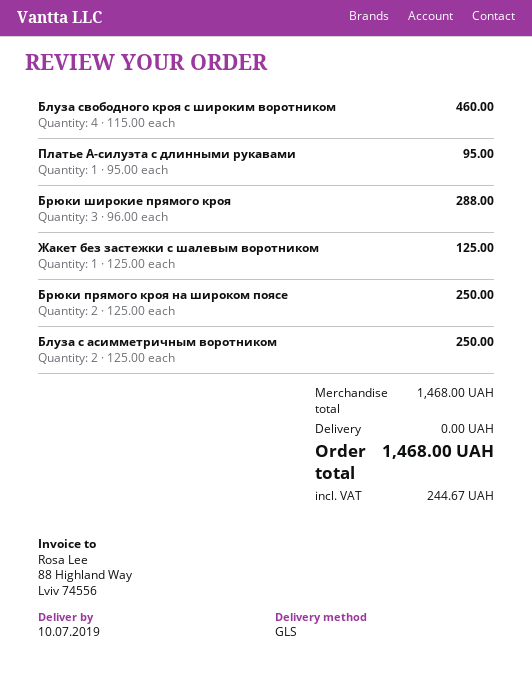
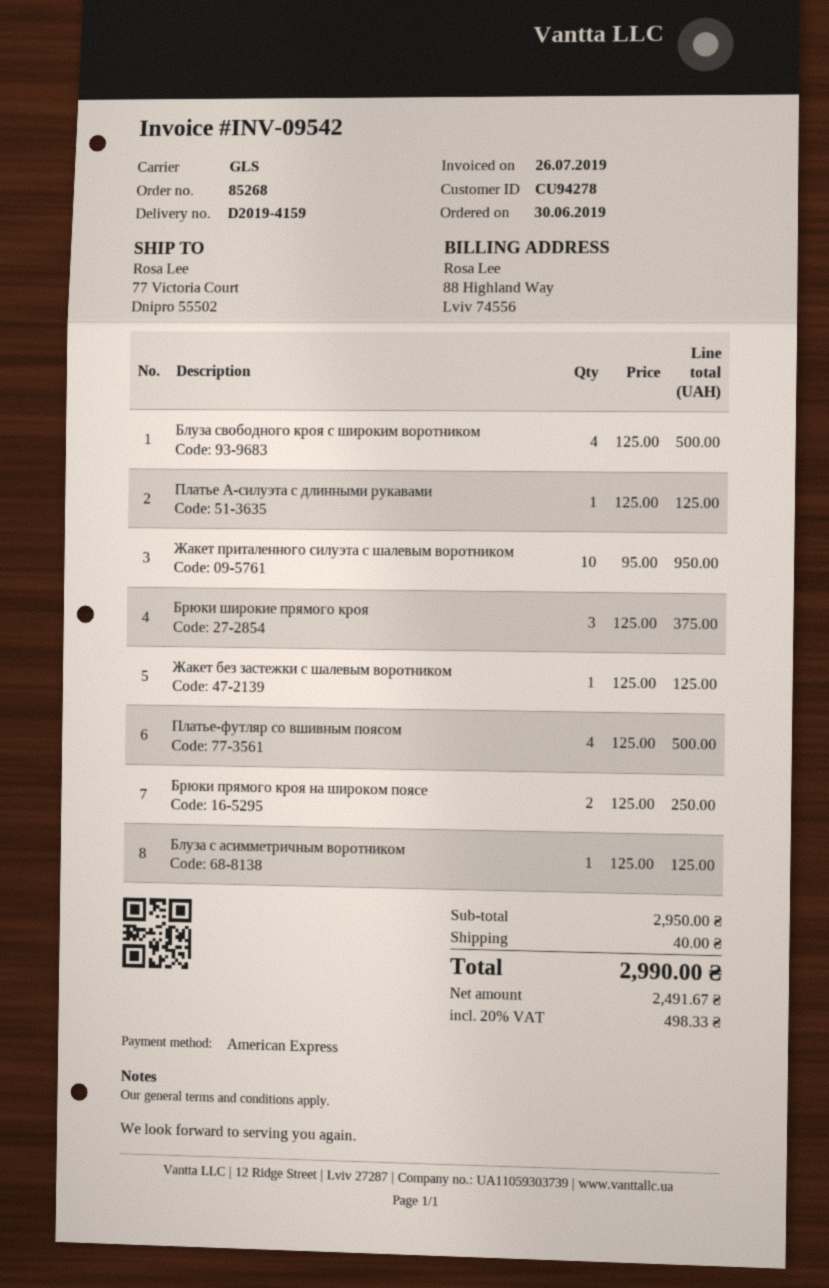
Блуза свободного кроя с широким воротником: 4 x 115.00 = 460.00 -> 4 x 125.00 = 500.00
Платье А-силуэта с длинными рукавами: 1 x 95.00 = 95.00 -> 1 x 125.00 = 125.00
Брюки широкие прямого кроя: 3 x 96.00 = 288.00 -> 3 x 125.00 = 375.00
Блуза с асимметричным воротником: 2 x 125.00 = 250.00 -> 1 x 125.00 = 125.00
Жакет приталенного силуэта с шалевым воротником: none -> 10 x 95.00 = 950.00
Платье-футляр со вшивным поясом: none -> 4 x 125.00 = 500.00
subtotal: 1468.00 -> 2950.00
shipping: 0.00 -> 40.00
tax: 244.67 -> 498.33
total: 1468.00 -> 2990.00

